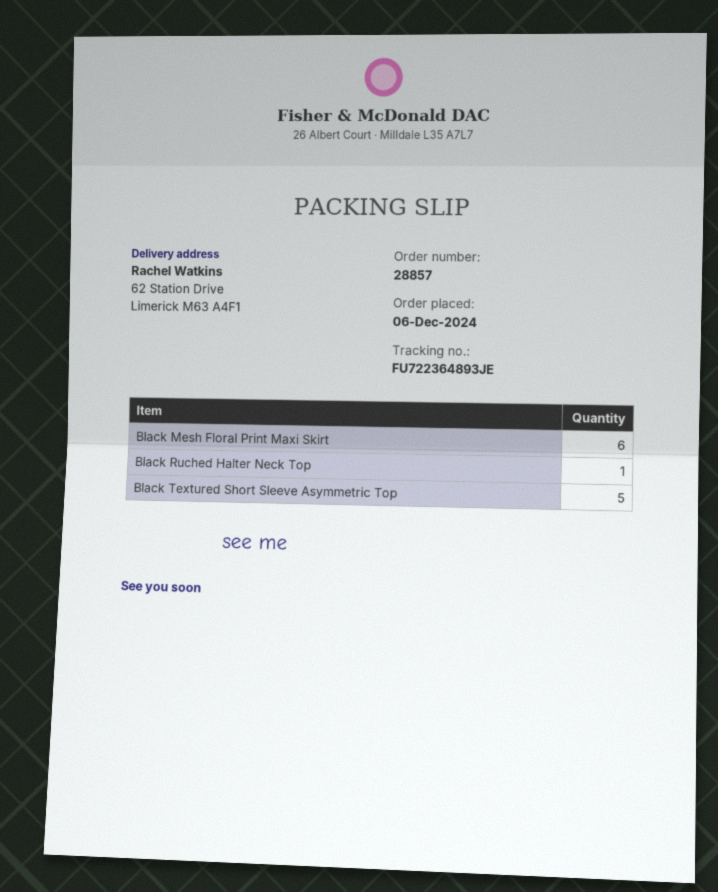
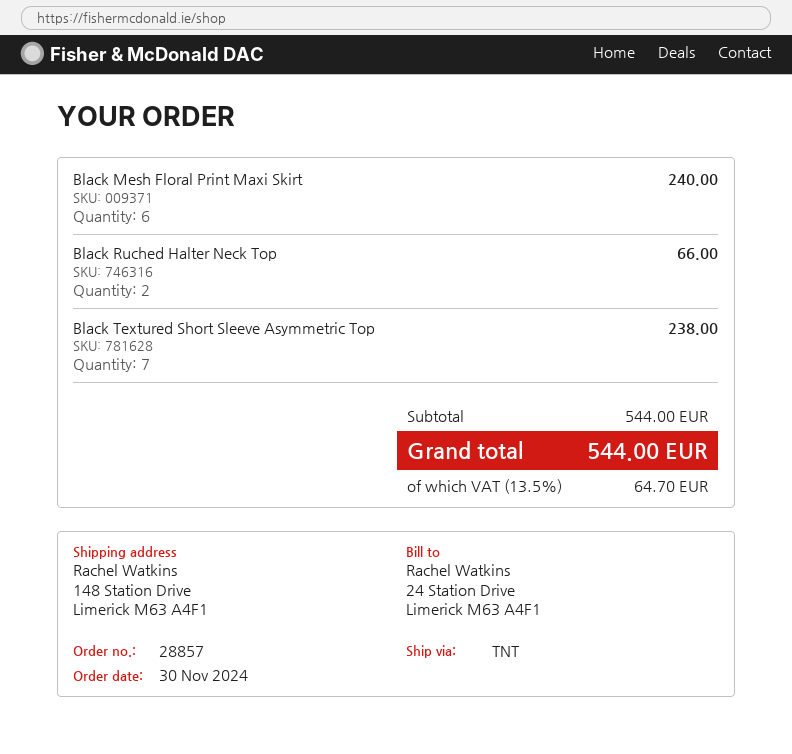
order date: 2024-12-06 -> 2024-11-30
ship to: 62 Station Drive, Limerick M63 A4F1 -> 148 Station Drive, Limerick M63 A4F1
Black Ruched Halter Neck Top: 1 -> 2
Black Textured Short Sleeve Asymmetric Top: 5 -> 7

